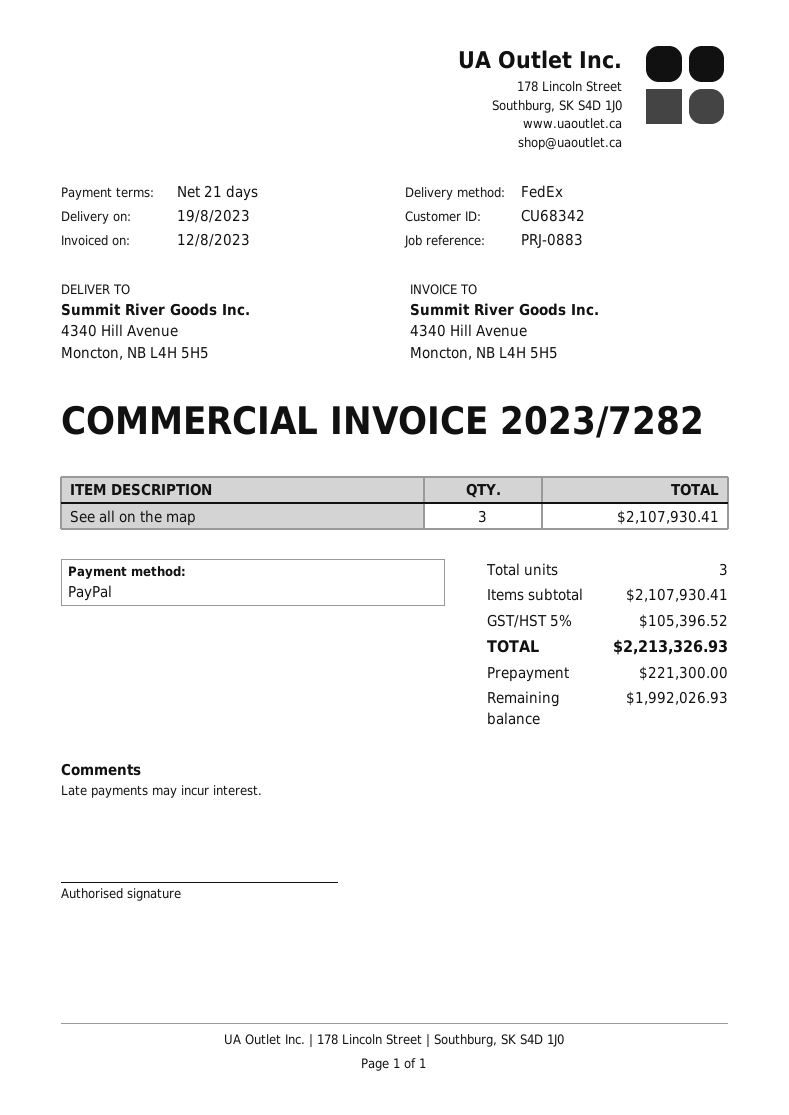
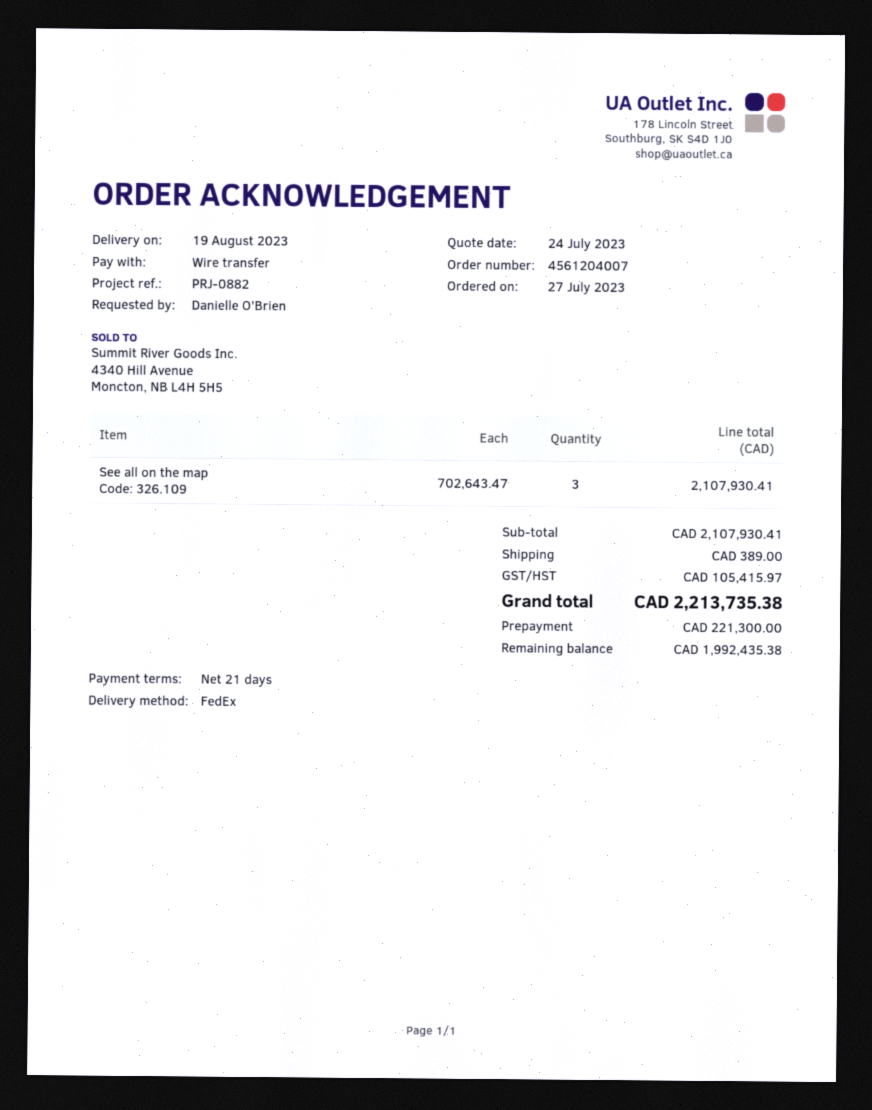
reference: PRJ-0883 -> PRJ-0882
payment method: PayPal -> bank transfer
shipping: none -> 389.00
tax: 105396.52 -> 105415.97
total: 2213326.93 -> 2213735.38
balance: 1992026.93 -> 1992435.38

